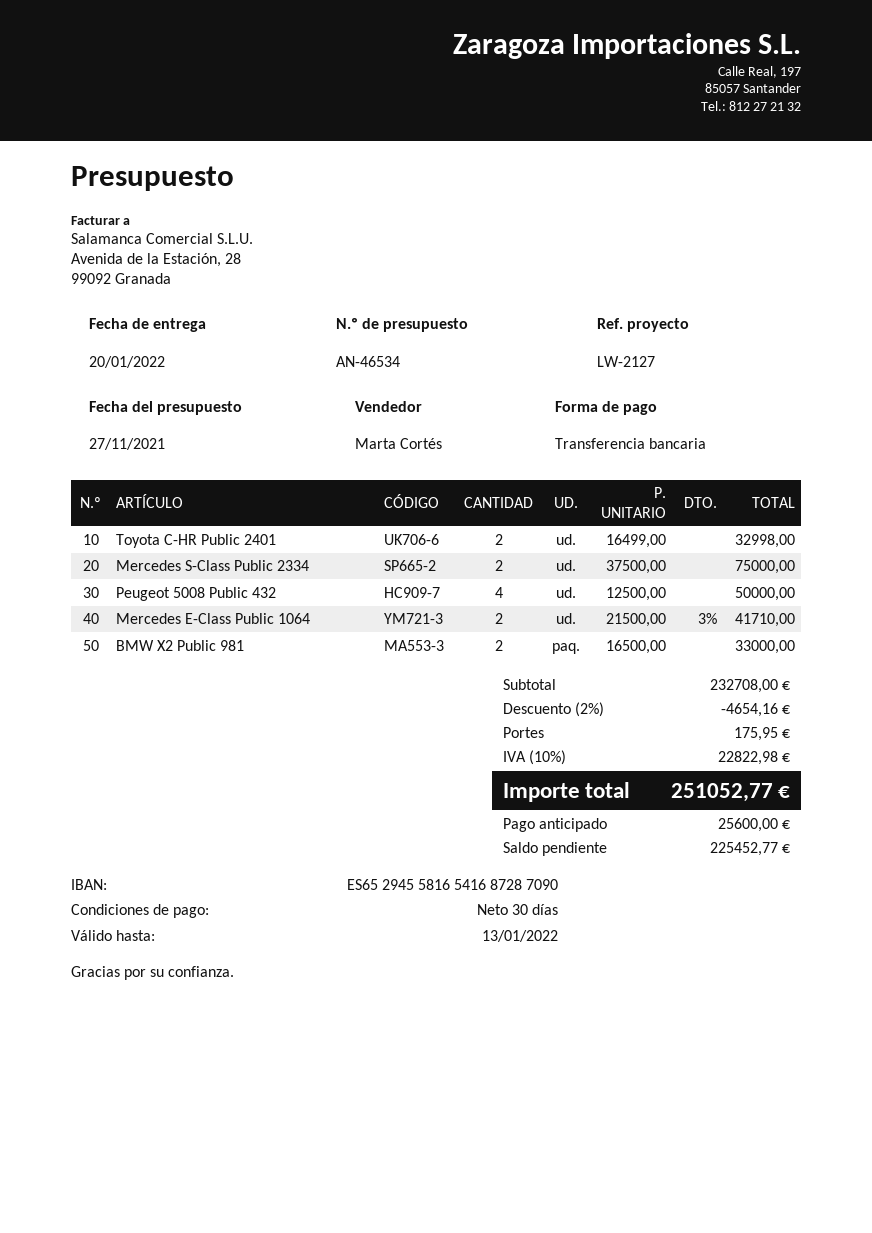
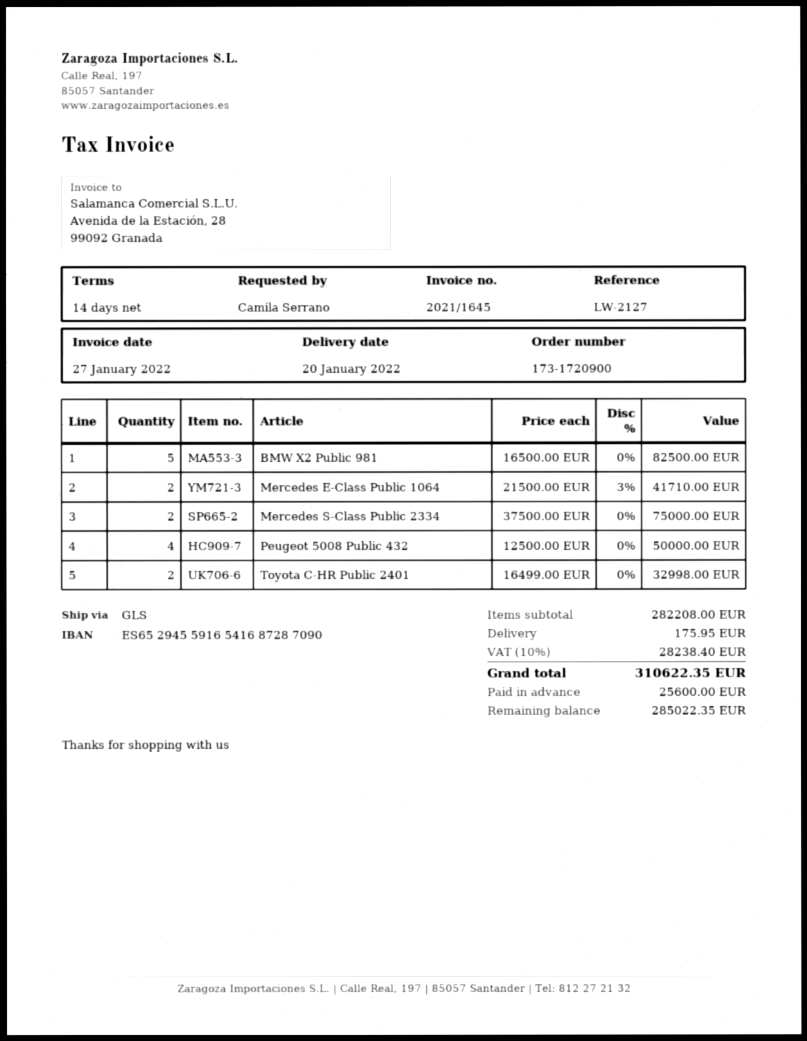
payment terms: 30 days -> 14 days
bank account: ES6529455816541687287090 -> ES6529455916541687287090
BMW X2 Public 981: 2 x 16500.00 = 33000.00 -> 5 x 16500.00 = 82500.00
subtotal: 232708.00 -> 282208.00
discount: 2% = 4654.16 -> none
tax: 10% = 22822.98 -> 10% = 28238.40
total: 251052.77 -> 310622.35
balance: 225452.77 -> 285022.35

